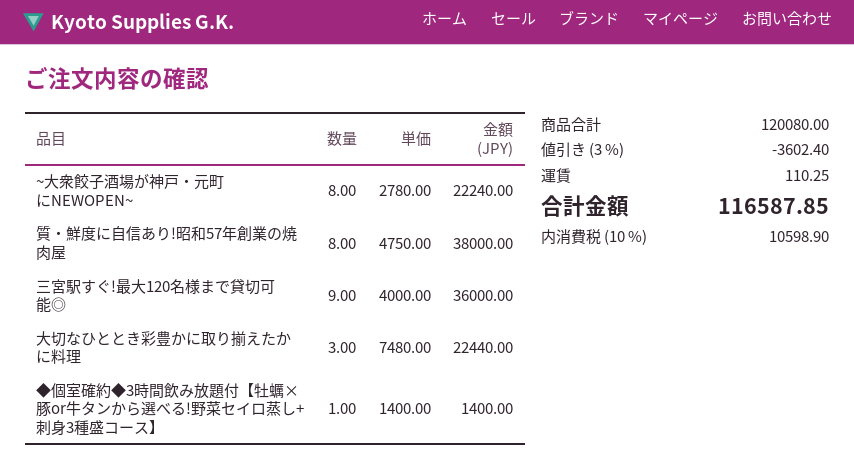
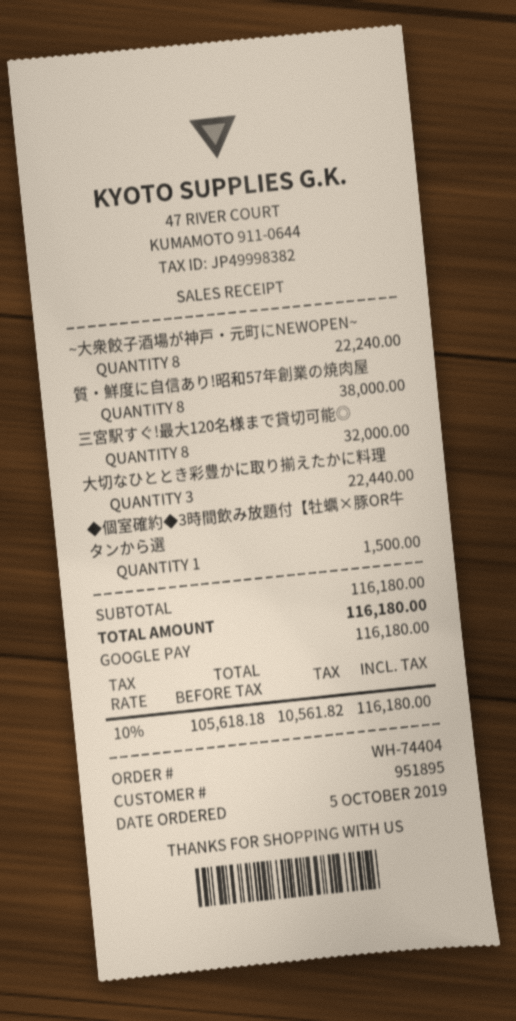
三宮駅すぐ!最大120名様まで貸切可能◎: 9 for 36000.00 -> 8 for 32000.00
◆個室確約◆3時間飲み放題付【牡蠣×豚or牛タンから選べる!野菜セイロ蒸し+刺身3種盛コース】: 1 for 1400.00 -> 1 for 1500.00
subtotal: 120080.00 -> 116180.00
discount: 3% = 3602.40 -> none
shipping: 110.25 -> none
tax: 10% = 10598.90 -> 10% = 10561.82
total: 116587.85 -> 116180.00

